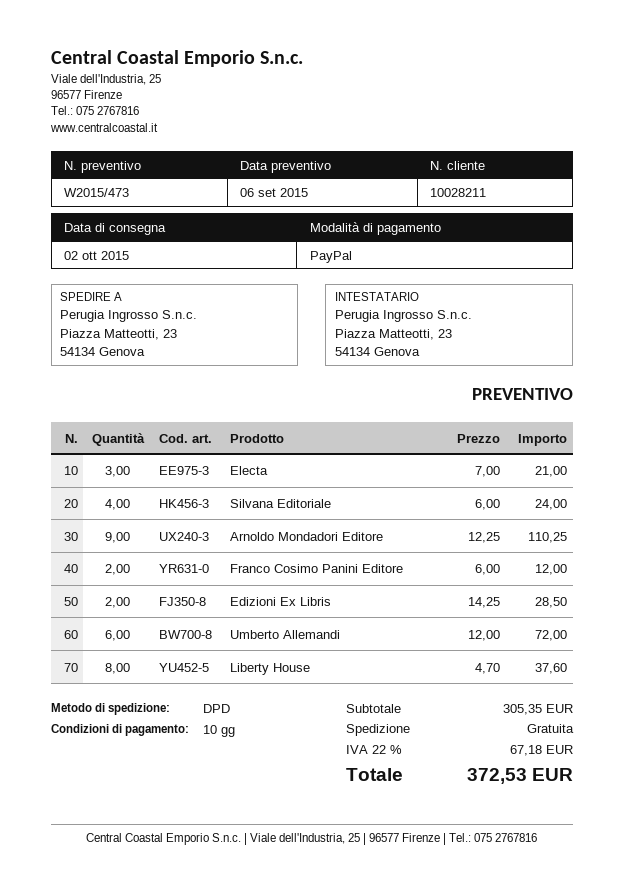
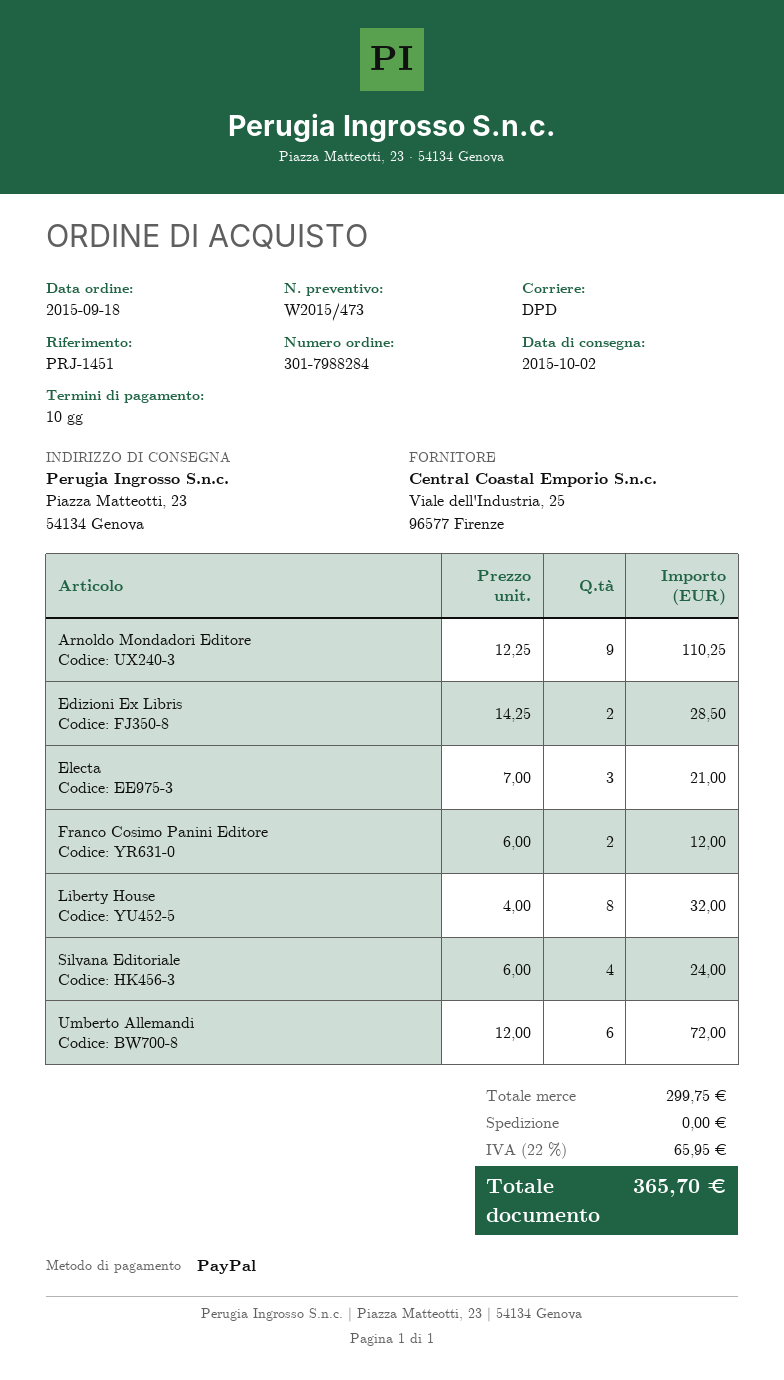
Liberty House: 8 x 4.70 = 37.60 -> 8 x 4.00 = 32.00
subtotal: 305.35 -> 299.75
tax: 22% = 67.18 -> 22% = 65.95
total: 372.53 -> 365.70

